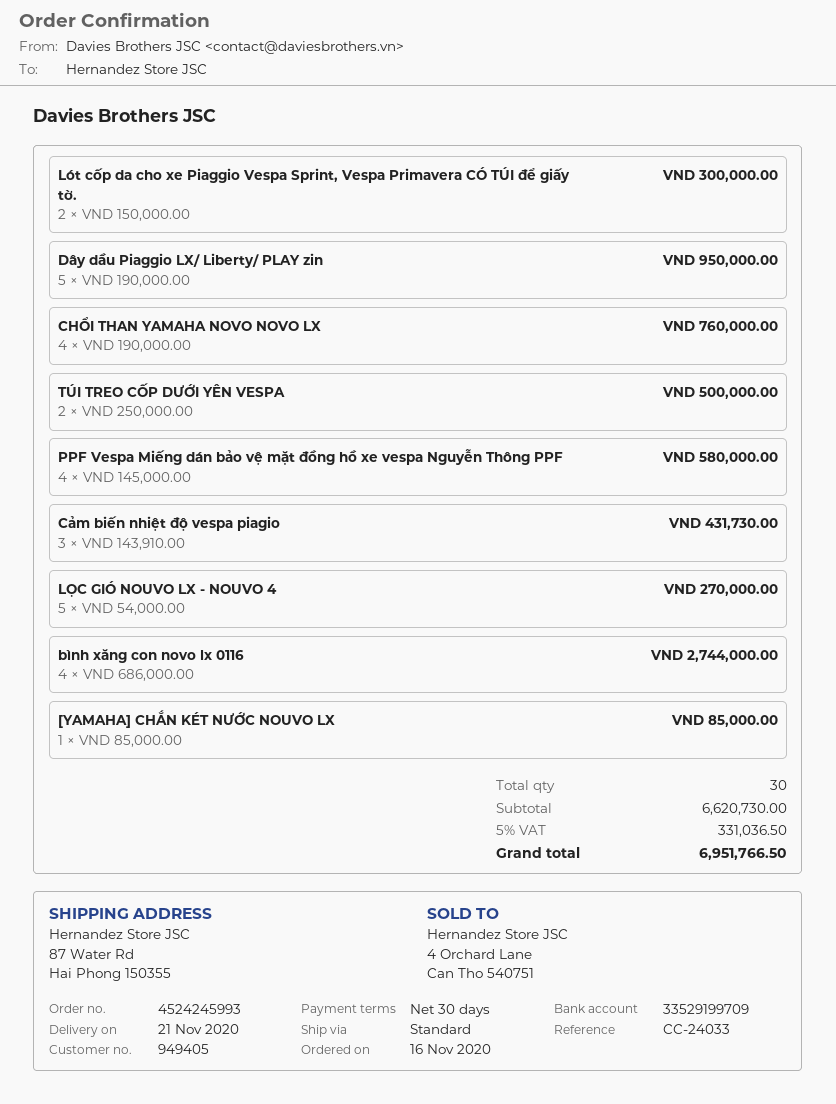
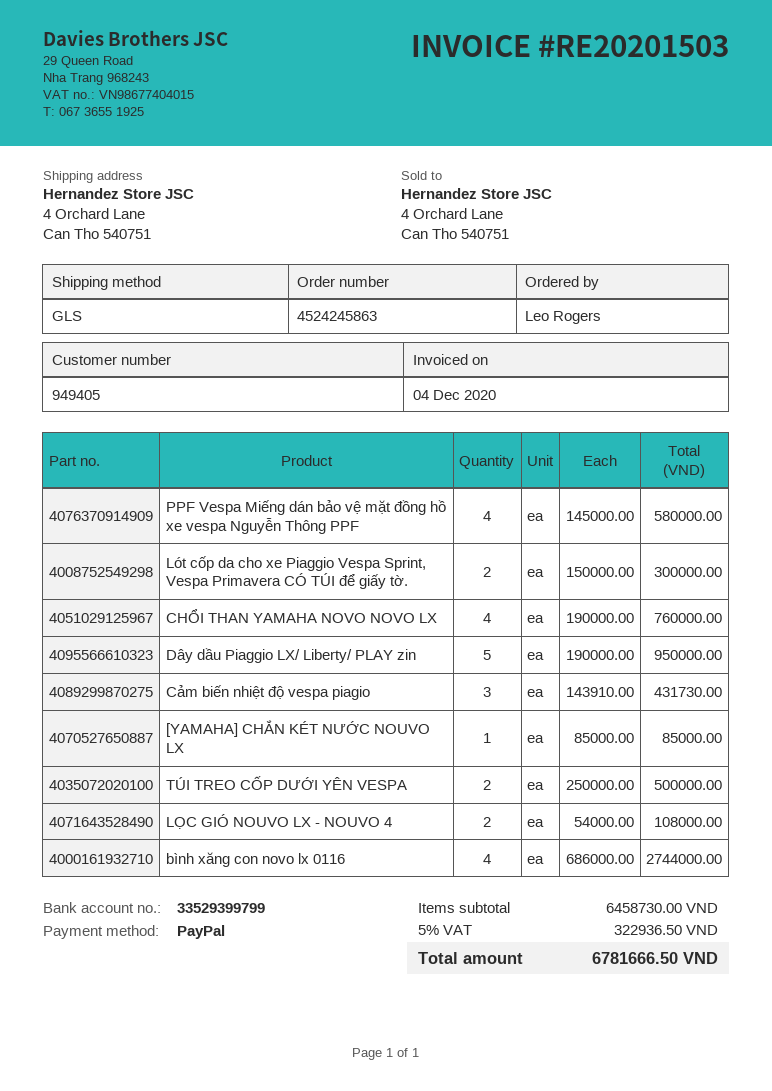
order number: 4524245993 -> 4524245863
bank account: 33529199709 -> 33529399799
shipping method: standard -> GLS
ship to: 87 Water Rd, Hai Phong 150355 -> 4 Orchard Lane, Can Tho 540751
LỌC GIÓ NOUVO LX - NOUVO 4: 5 x 54000.00 = 270000.00 -> 2 x 54000.00 = 108000.00
subtotal: 6620730.00 -> 6458730.00
tax: 5% = 331036.50 -> 5% = 322936.50
total: 6951766.50 -> 6781666.50

